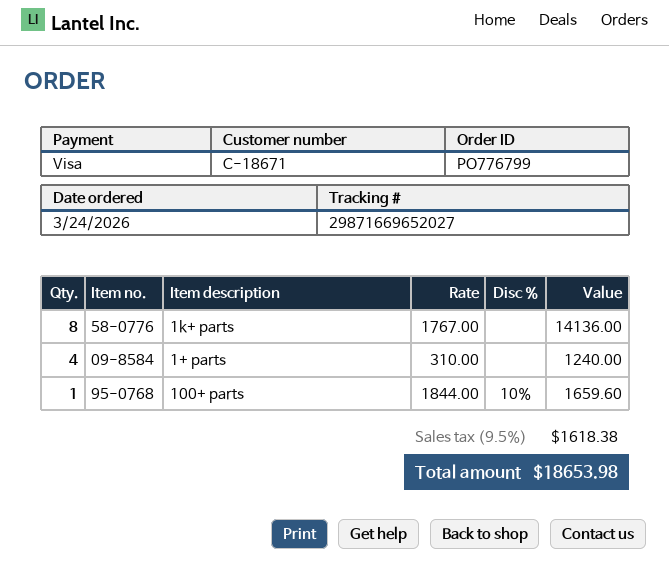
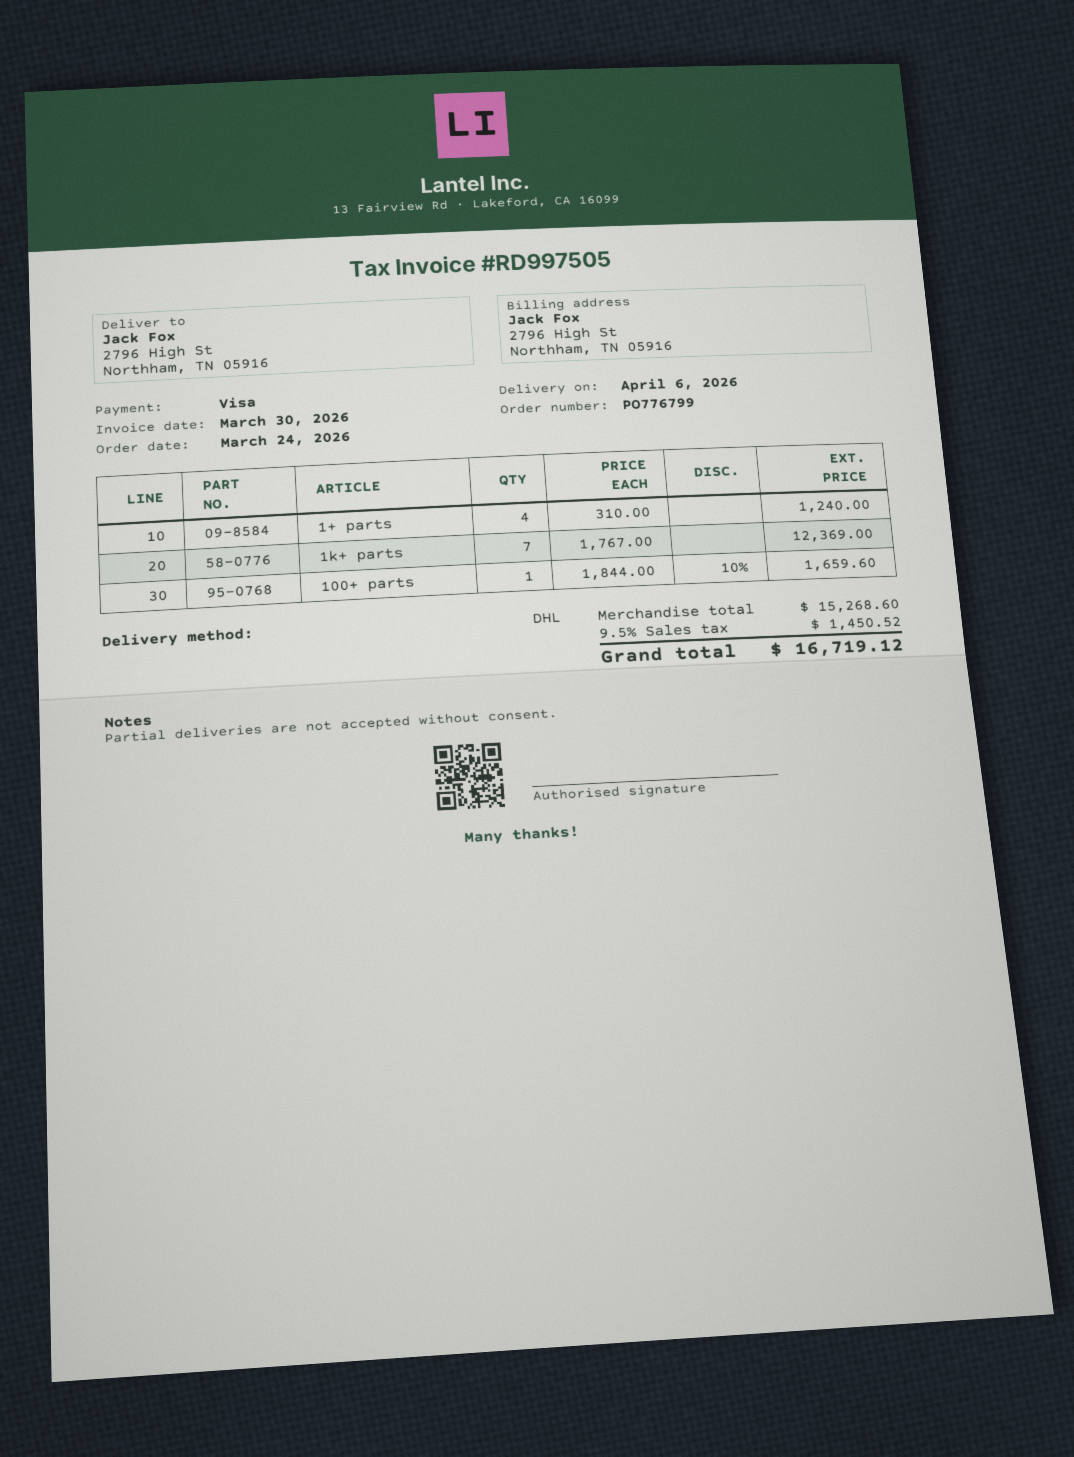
1k+ parts: 8 x 1767.00 = 14136.00 -> 7 x 1767.00 = 12369.00
tax: 9.5% = 1618.38 -> 9.5% = 1450.52
total: 18653.98 -> 16719.12

